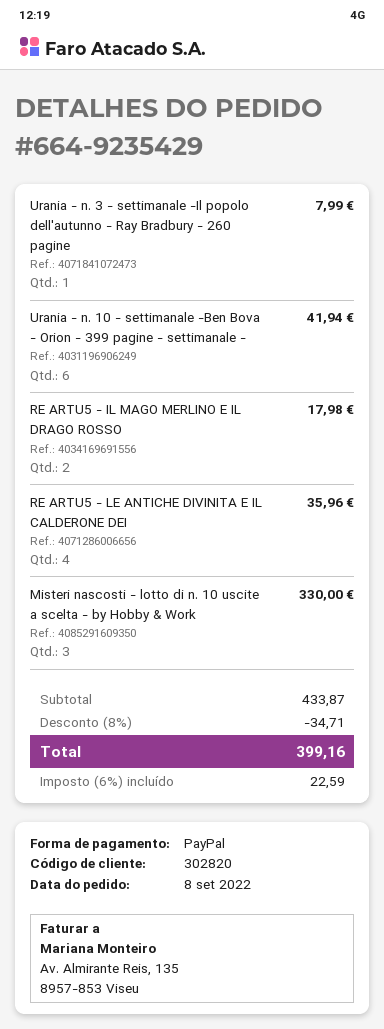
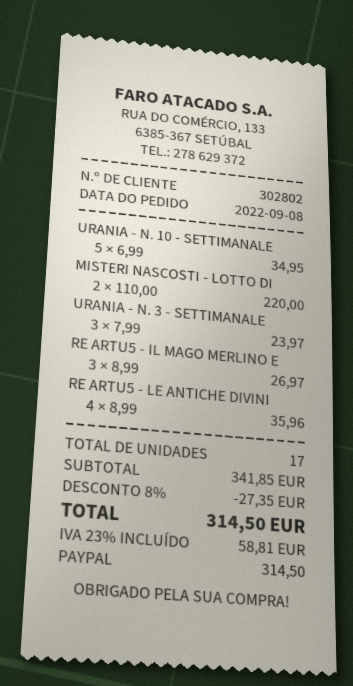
customer number: 302820 -> 302802
Urania - n. 3 - settimanale -Il popolo dell'autunno - Ray Bradbury - 260 pagine: 1 for 7.99 -> 3 for 23.97
Urania - n. 10 - settimanale -Ben Bova - Orion - 399 pagine - settimanale -: 6 for 41.94 -> 5 for 34.95
RE ARTU5 - IL MAGO MERLINO E IL DRAGO ROSSO: 2 for 17.98 -> 3 for 26.97
Misteri nascosti - lotto di n. 10 uscite a scelta - by Hobby & Work: 3 for 330.00 -> 2 for 220.00
subtotal: 433.87 -> 341.85
discount: 8% = 34.71 -> 8% = 27.35
tax: 6% = 22.59 -> 23% = 58.81
total: 399.16 -> 314.50

